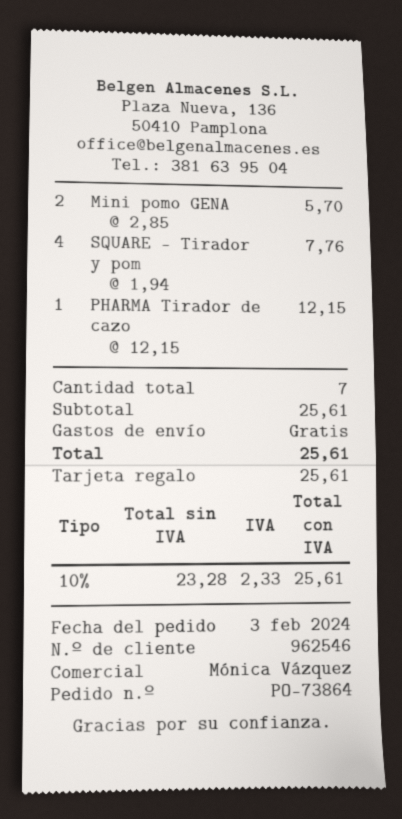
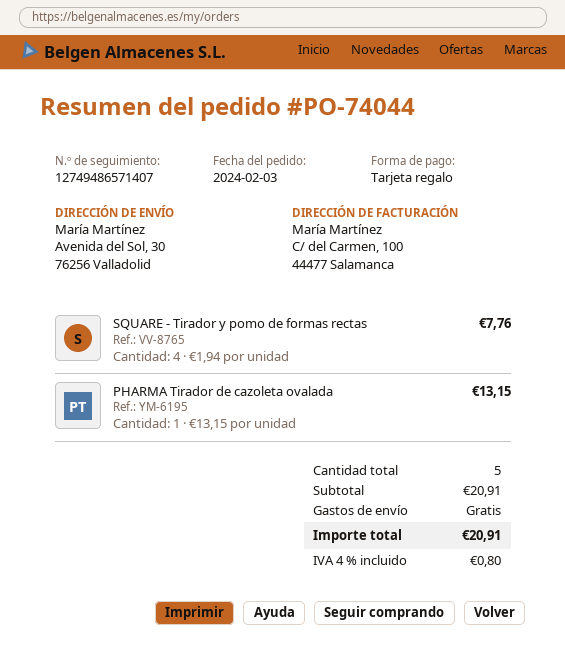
order number: PO-73864 -> PO-74044
Mini pomo GENA: 2 x 2.85 = 5.70 -> none
PHARMA Tirador de cazo: 1 x 12.15 = 12.15 -> 1 x 13.15 = 13.15
total quantity: 7 -> 5
subtotal: 25.61 -> 20.91
tax: 10% = 2.33 -> 4% = 0.80
total: 25.61 -> 20.91

